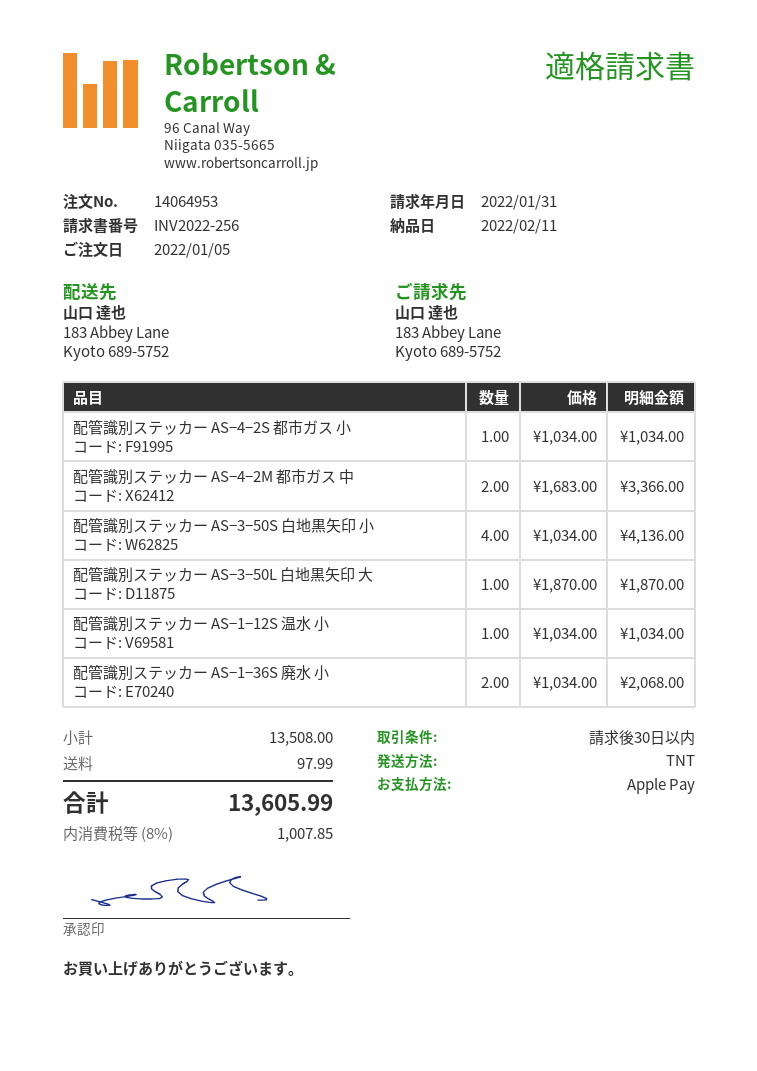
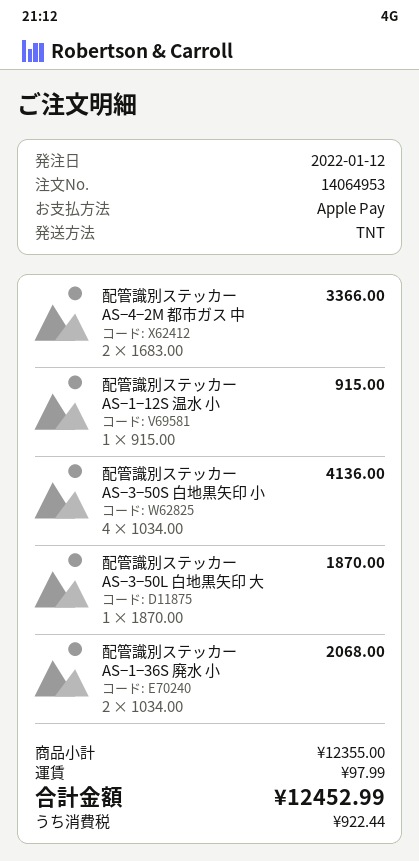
order date: 2022-01-05 -> 2022-01-12
配管識別ステッカー AS−4−2S 都市ガス 小: 1 x 1034.00 = 1034.00 -> none
配管識別ステッカー AS−1−12S 温水 小: 1 x 1034.00 = 1034.00 -> 1 x 915.00 = 915.00
subtotal: 13508.00 -> 12355.00
tax: 1007.85 -> 922.44
total: 13605.99 -> 12452.99

